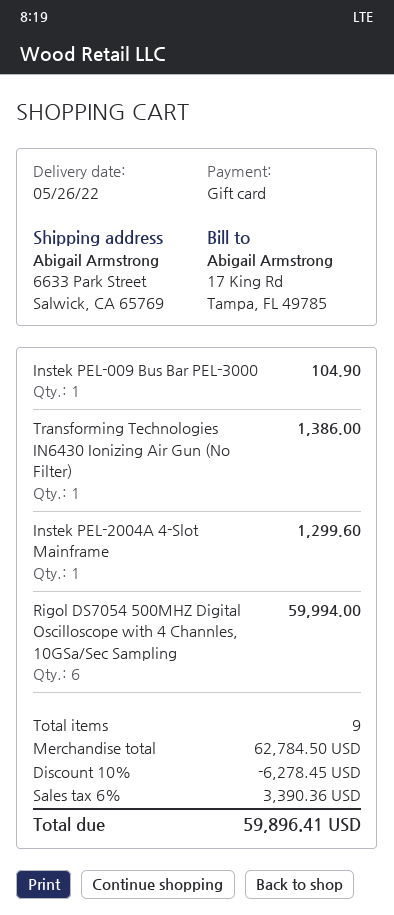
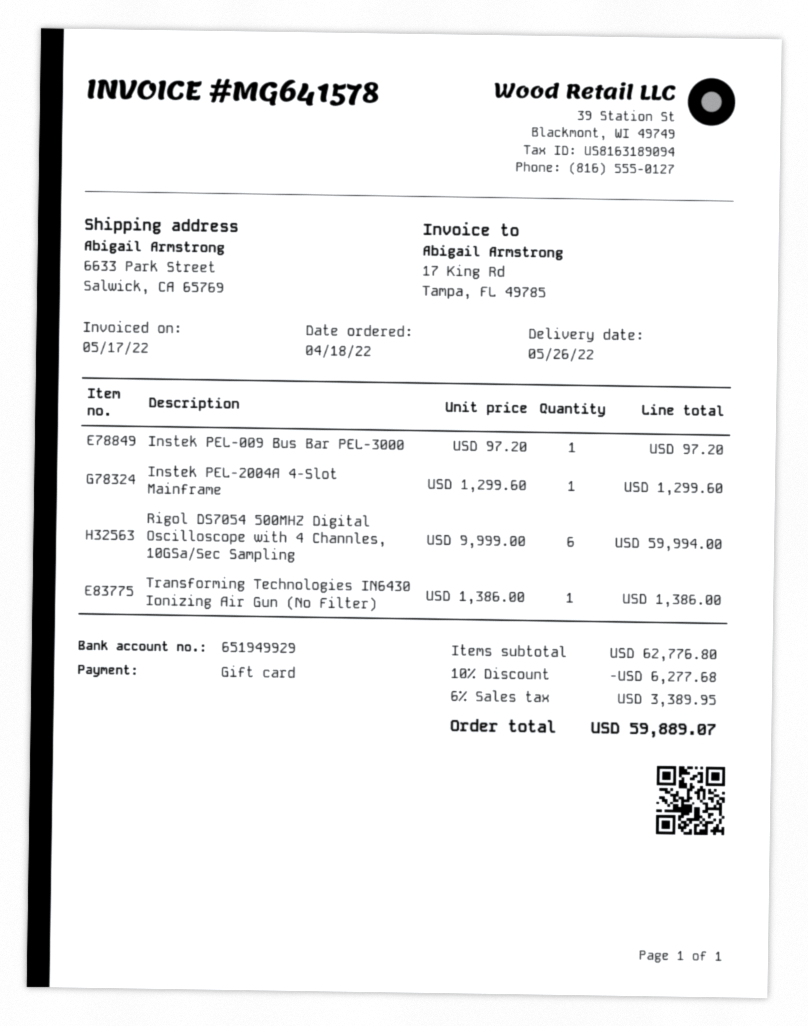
Instek PEL-009 Bus Bar PEL-3000: 1 for 104.90 -> 1 for 97.20
subtotal: 62784.50 -> 62776.80
discount: 10% = 6278.45 -> 10% = 6277.68
tax: 6% = 3390.36 -> 6% = 3389.95
total: 59896.41 -> 59889.07

